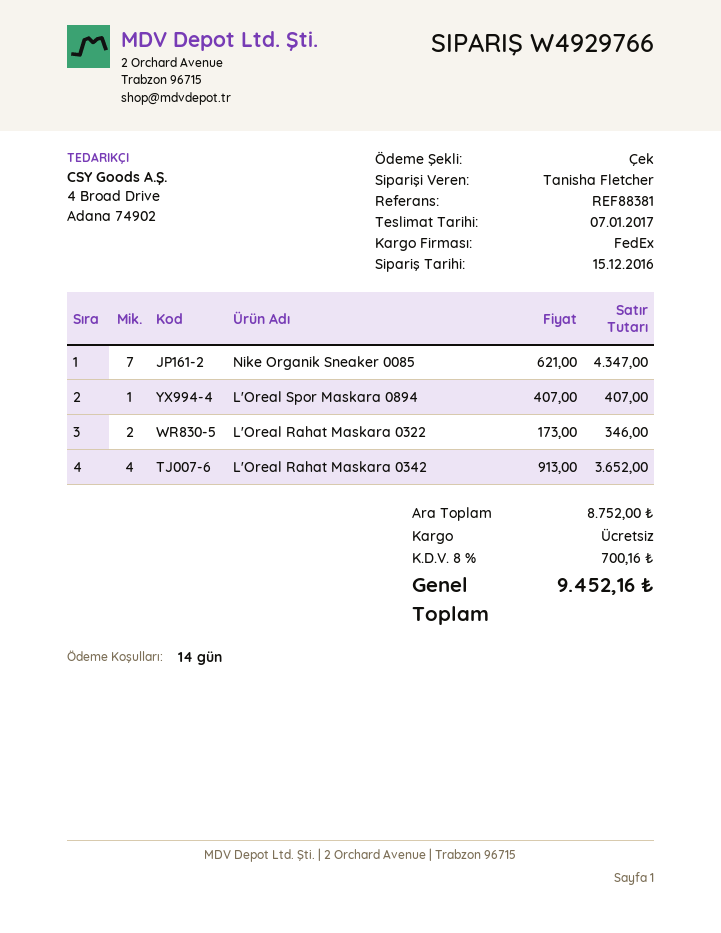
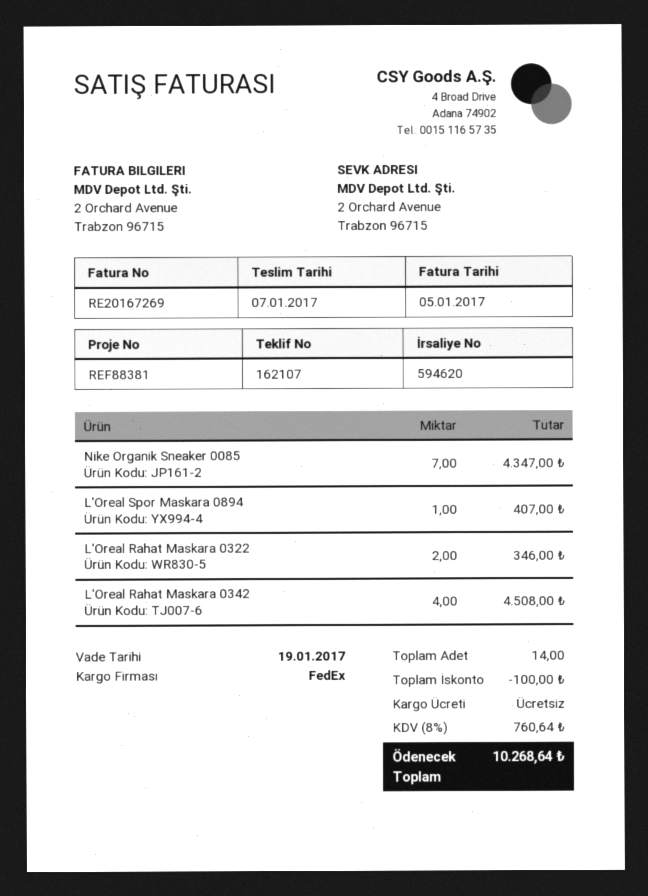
L'Oreal Rahat Maskara 0342: 4 for 3652.00 -> 4 for 4508.00
discount: none -> 100.00
tax: 8% = 700.16 -> 8% = 760.64
total: 9452.16 -> 10268.64

